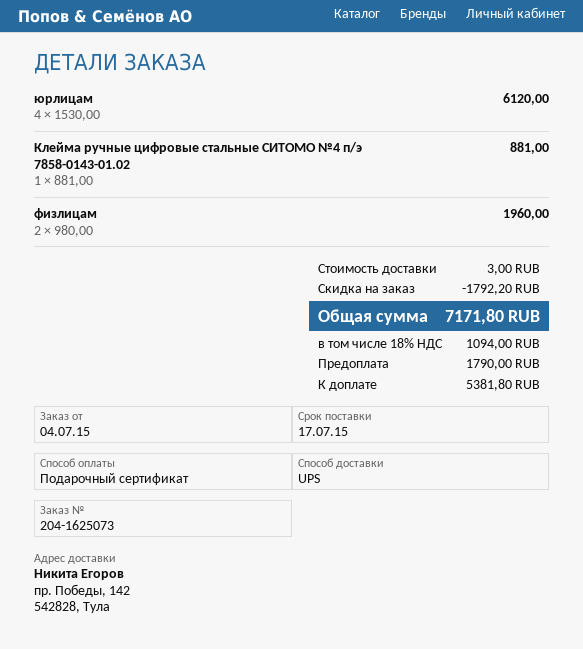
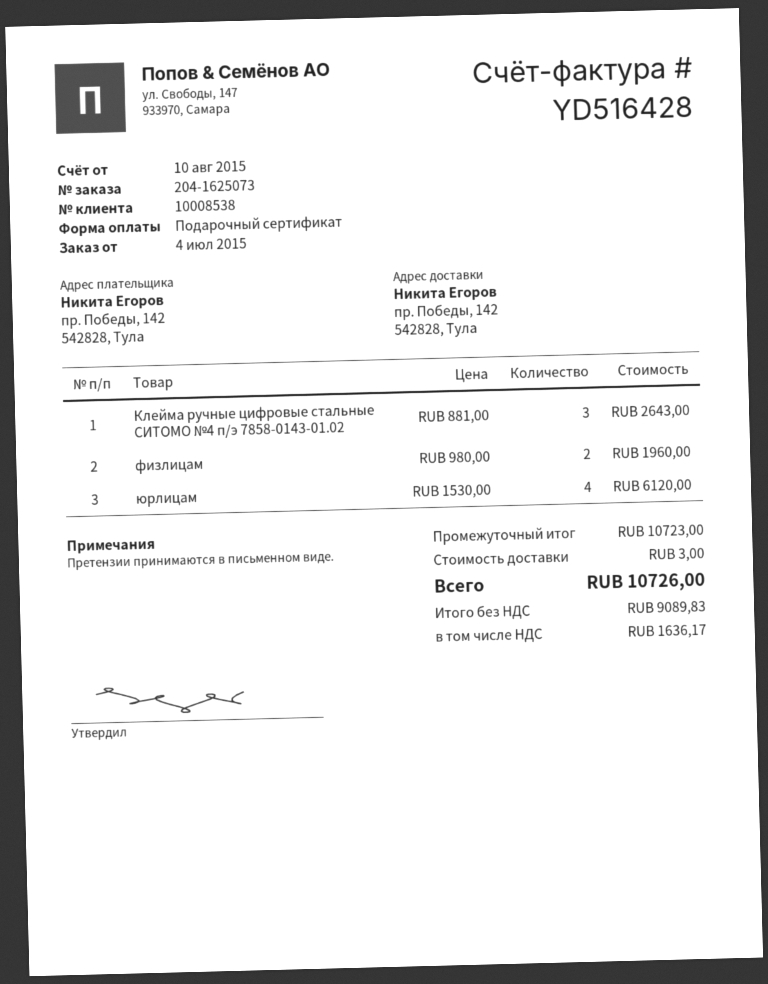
Клейма ручные цифровые стальные СИТОМО №4 п/э 7858-0143-01.02: 1 x 881.00 = 881.00 -> 3 x 881.00 = 2643.00
discount: 1792.20 -> none
tax: 1094.00 -> 1636.17
total: 7171.80 -> 10726.00

